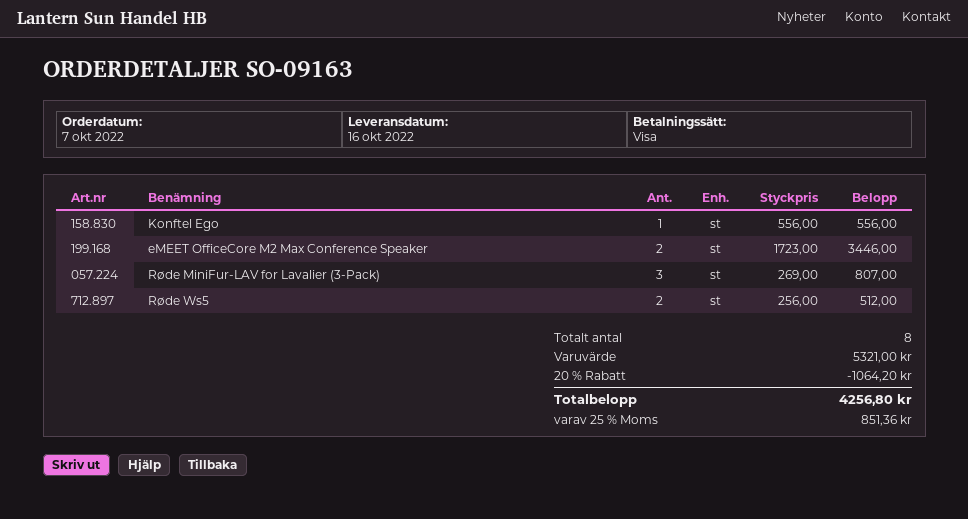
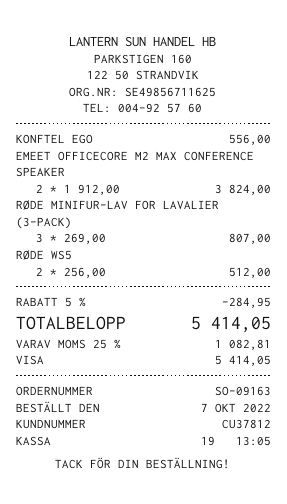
eMEET OfficeCore M2 Max Conference Speaker: 2 x 1723.00 = 3446.00 -> 2 x 1912.00 = 3824.00
discount: 20% = 1064.20 -> 5% = 284.95
tax: 25% = 851.36 -> 25% = 1082.81
total: 4256.80 -> 5414.05

